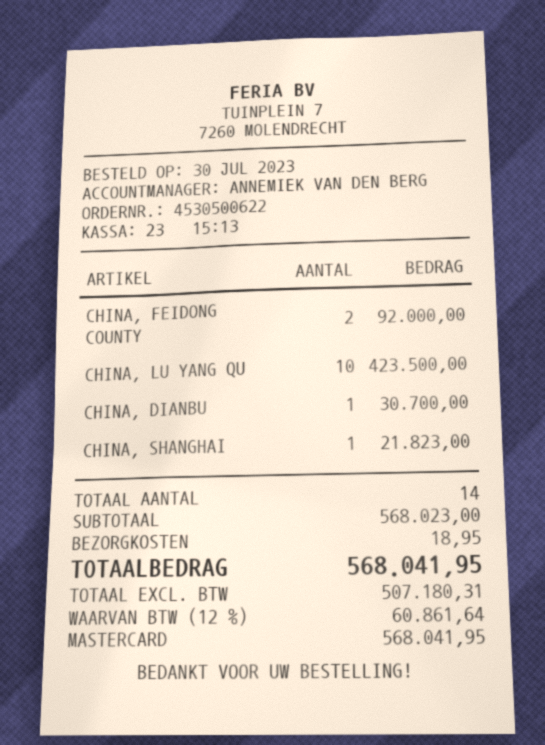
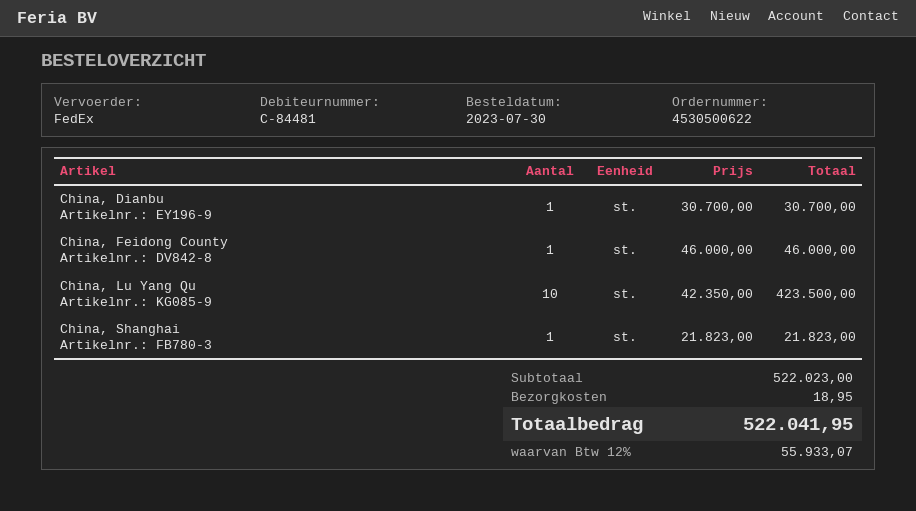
CHINA, FEIDONG COUNTY: 2 for 92000.00 -> 1 for 46000.00
subtotal: 568023.00 -> 522023.00
tax: 12% = 60861.64 -> 12% = 55933.07
total: 568041.95 -> 522041.95

